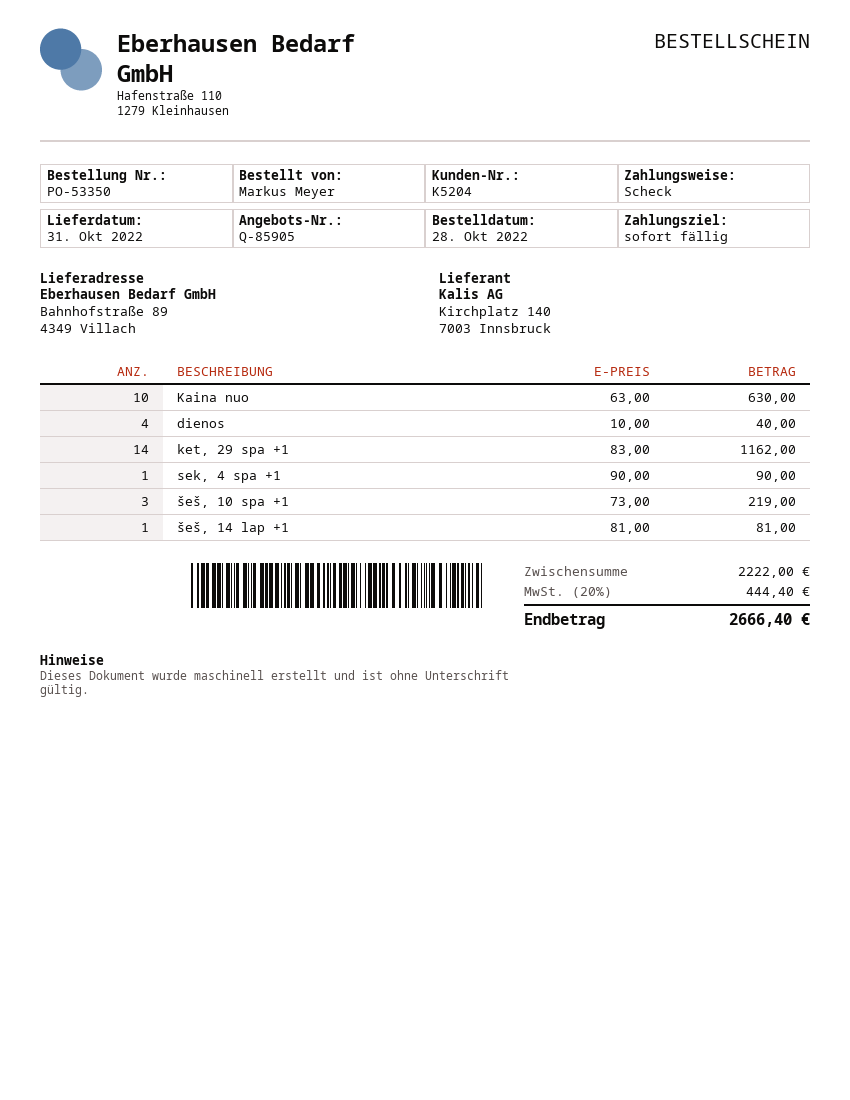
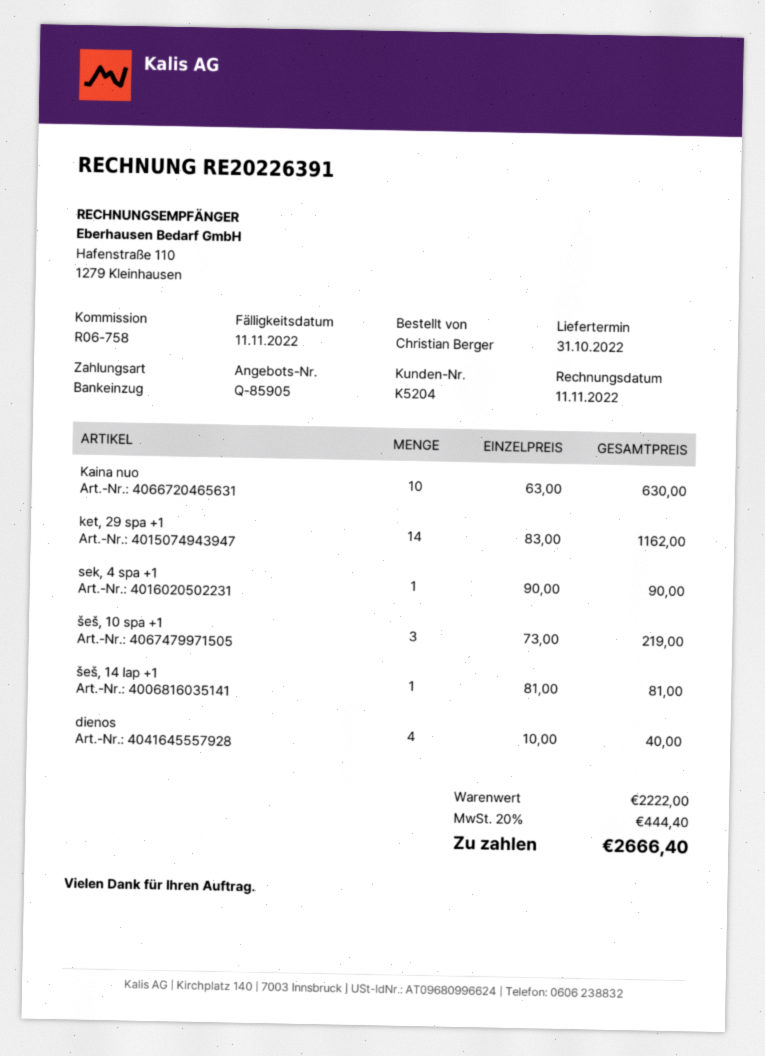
ordered by: Markus Meyer -> Christian Berger
payment method: cheque -> direct debit

